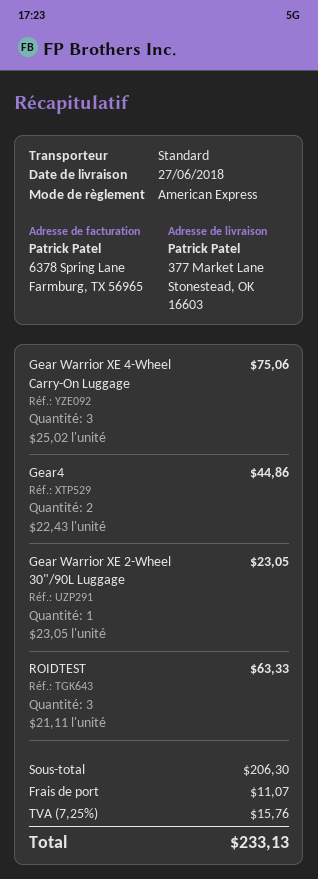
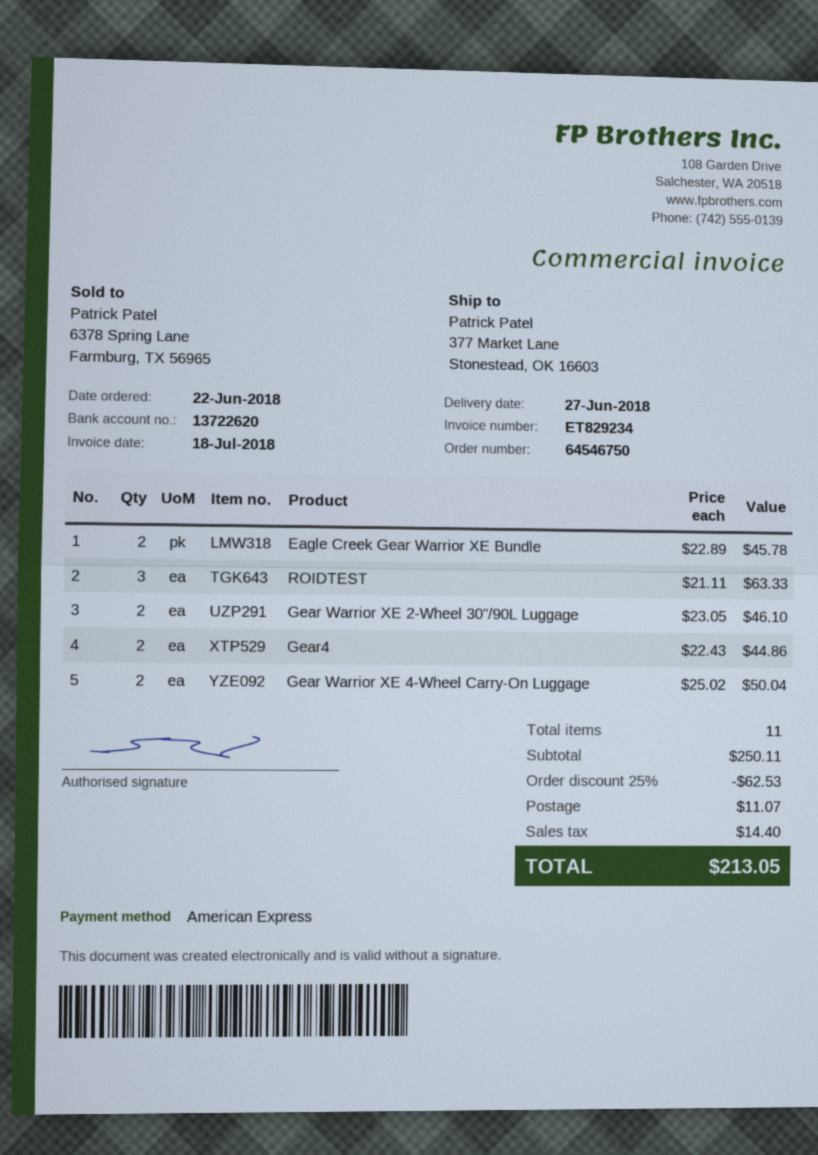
Gear Warrior XE 4-Wheel Carry-On Luggage: 3 x 25.02 = 75.06 -> 2 x 25.02 = 50.04
Gear Warrior XE 2-Wheel 30"/90L Luggage: 1 x 23.05 = 23.05 -> 2 x 23.05 = 46.10
Eagle Creek Gear Warrior XE Bundle: none -> 2 x 22.89 = 45.78
subtotal: 206.30 -> 250.11
discount: none -> 25% = 62.53
tax: 15.76 -> 14.40
total: 233.13 -> 213.05

